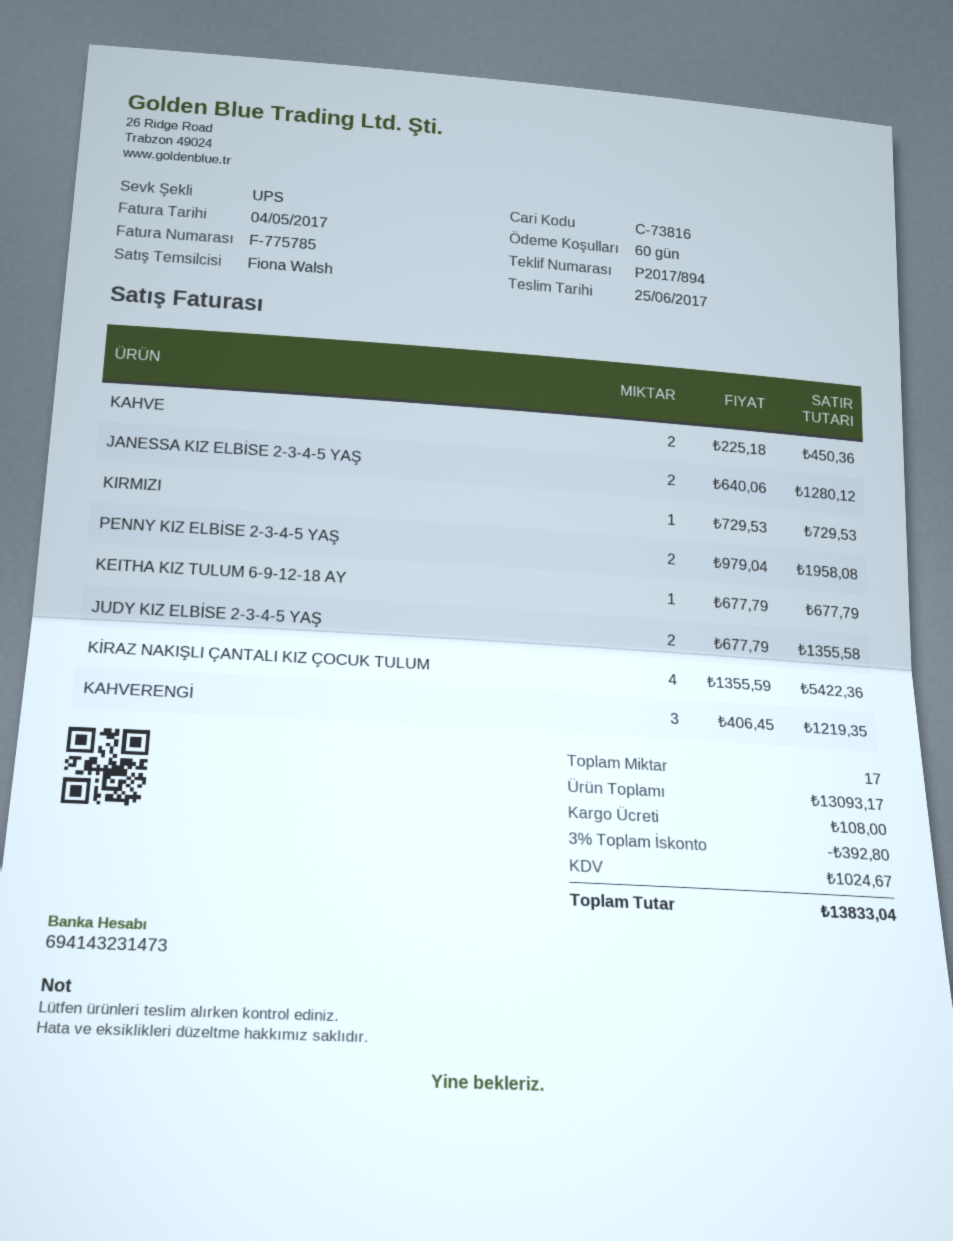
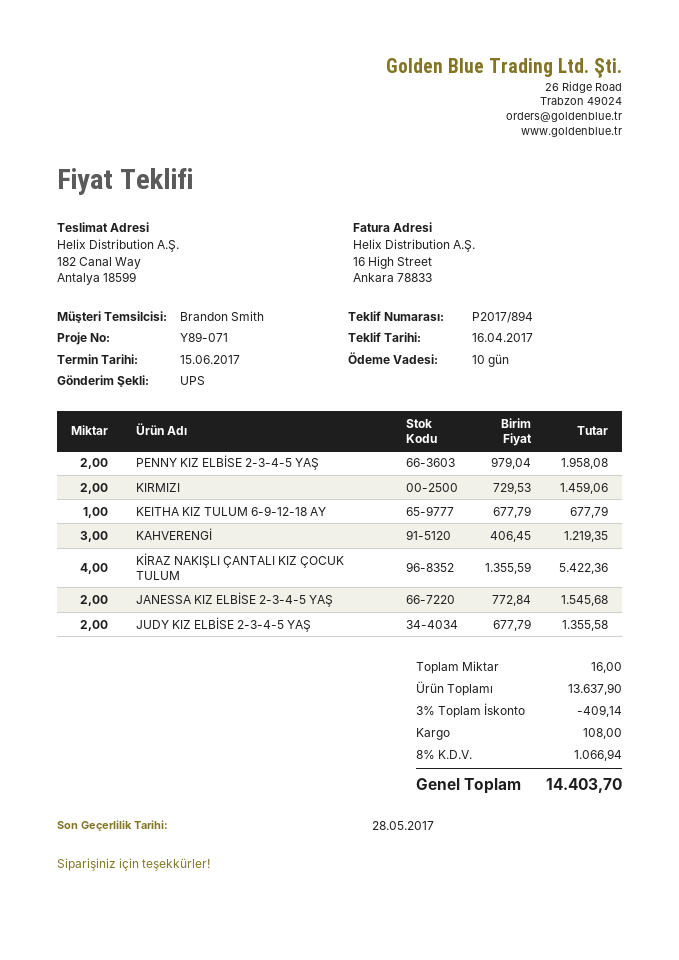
delivery date: 2017-06-25 -> 2017-06-15
payment terms: 60 days -> 10 days
sales rep: Fiona Walsh -> Brandon Smith
KAHVE: 2 x 225.18 = 450.36 -> none
JANESSA KIZ ELBİSE 2-3-4-5 YAŞ: 2 x 640.06 = 1280.12 -> 2 x 772.84 = 1545.68
KIRMIZI: 1 x 729.53 = 729.53 -> 2 x 729.53 = 1459.06
total quantity: 17 -> 16
subtotal: 13093.17 -> 13637.90
discount: 3% = 392.80 -> 3% = 409.14
tax: 1024.67 -> 1066.94
total: 13833.04 -> 14403.70

